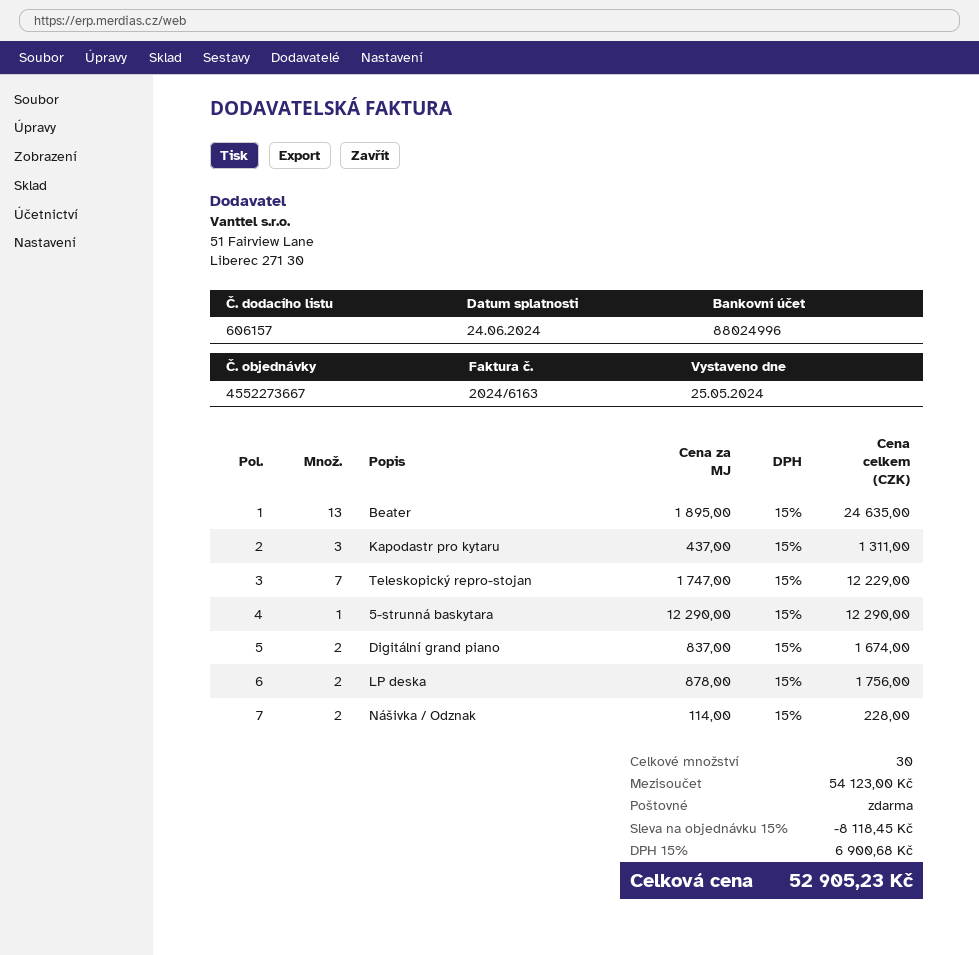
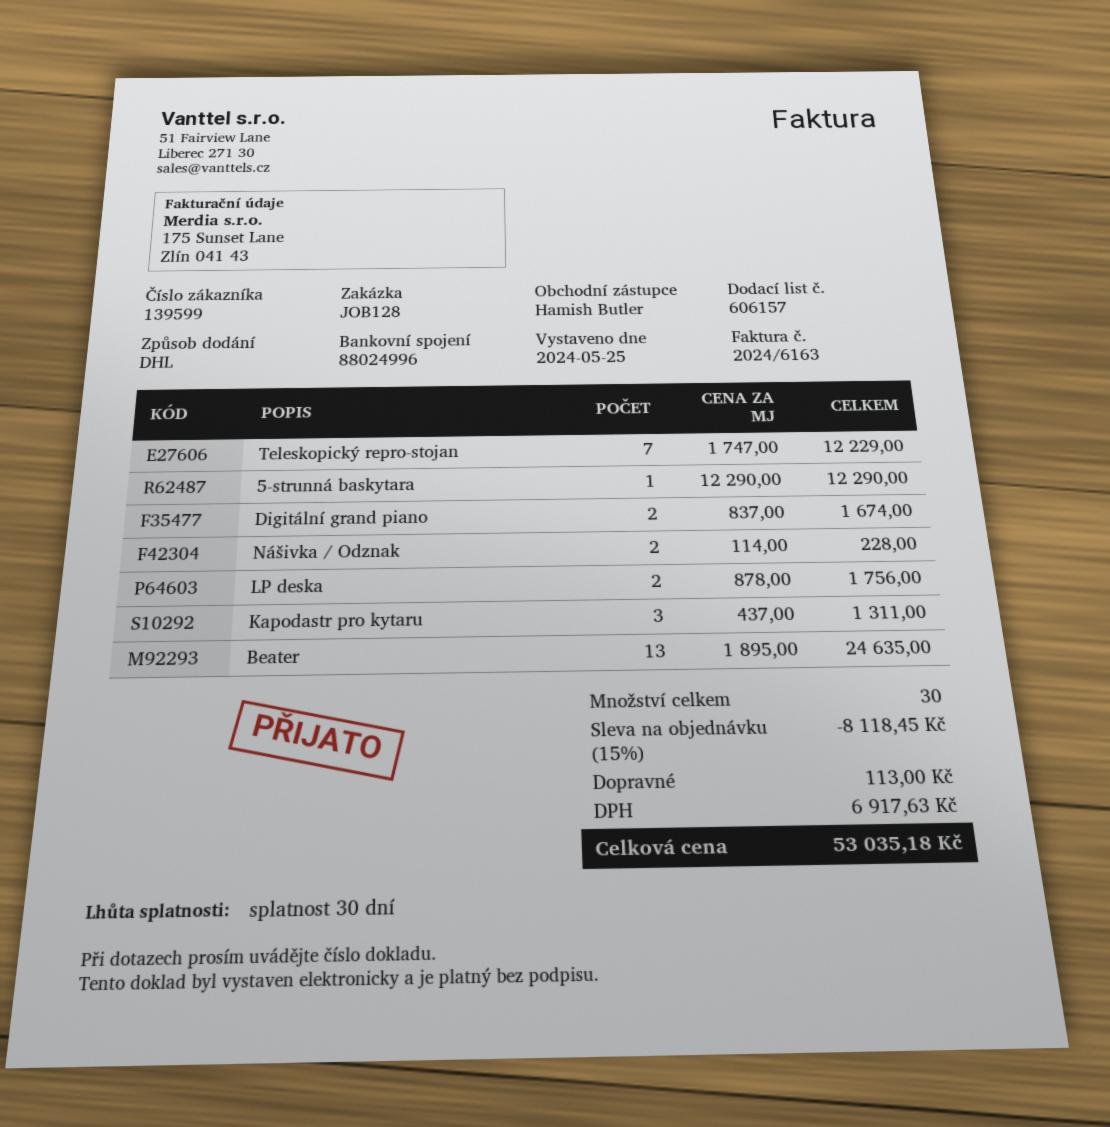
shipping: 0.00 -> 113.00
tax: 6900.68 -> 6917.63
total: 52905.23 -> 53035.18

